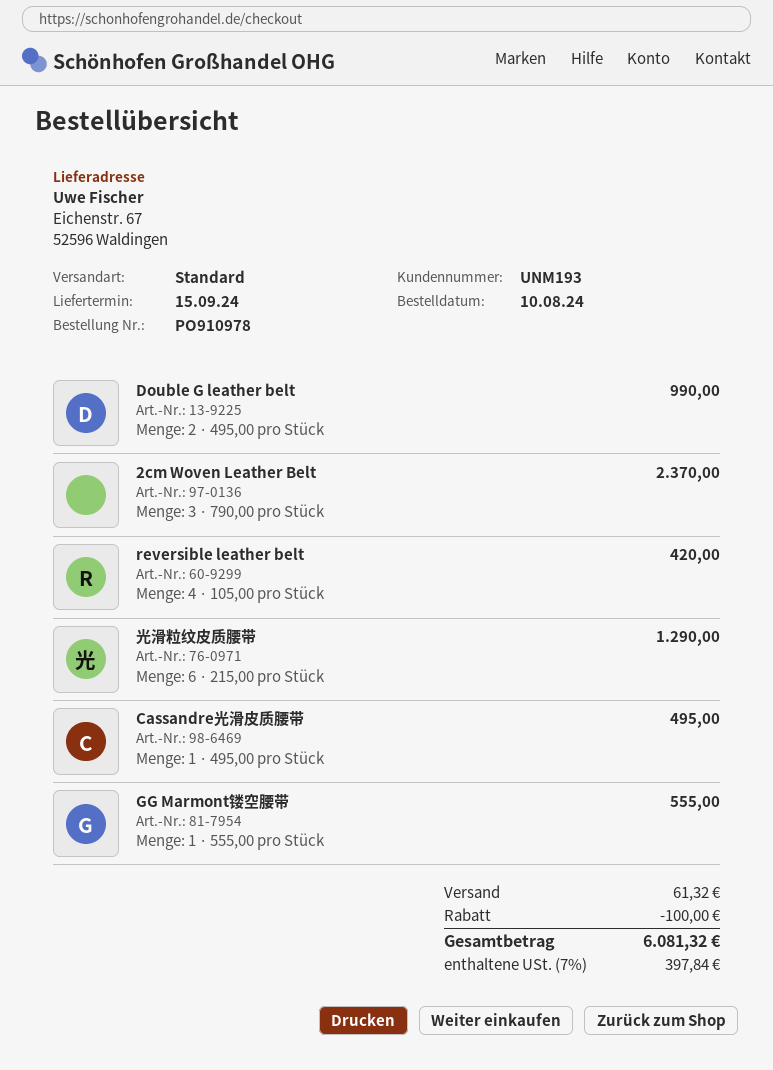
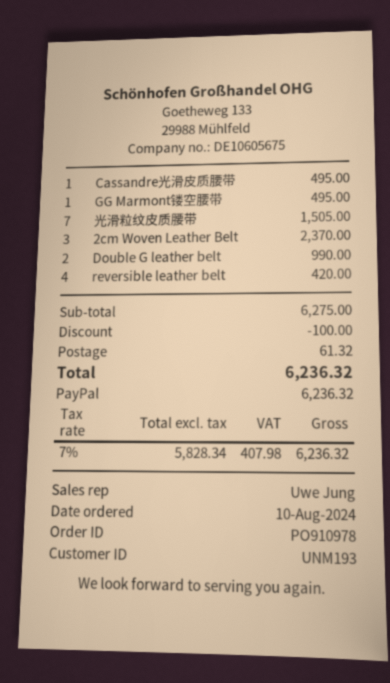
光滑粒纹皮质腰带: 6 for 1290.00 -> 7 for 1505.00
GG Marmont镂空腰带: 1 for 555.00 -> 1 for 495.00
tax: 7% = 397.84 -> 7% = 407.98
total: 6081.32 -> 6236.32

